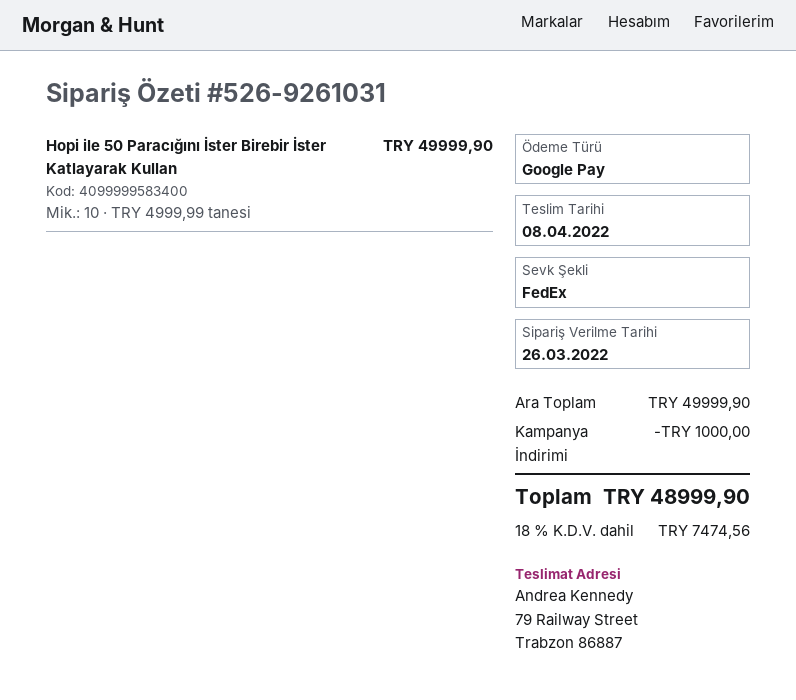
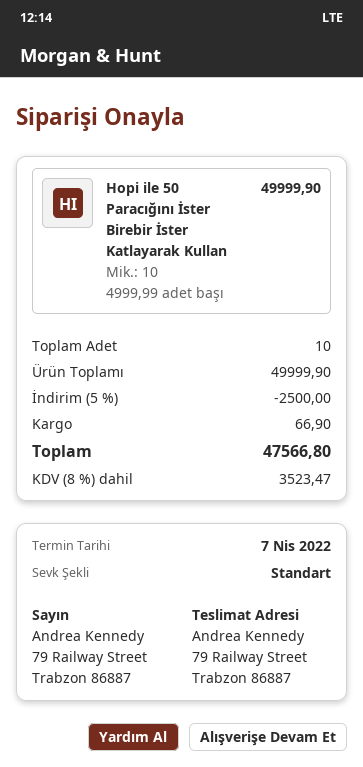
delivery date: 2022-04-08 -> 2022-04-07
shipping method: FedEx -> standard
discount: 1000.00 -> 2500.00
shipping: none -> 66.90
tax: 18% = 7474.56 -> 8% = 3523.47
total: 48999.90 -> 47566.80

